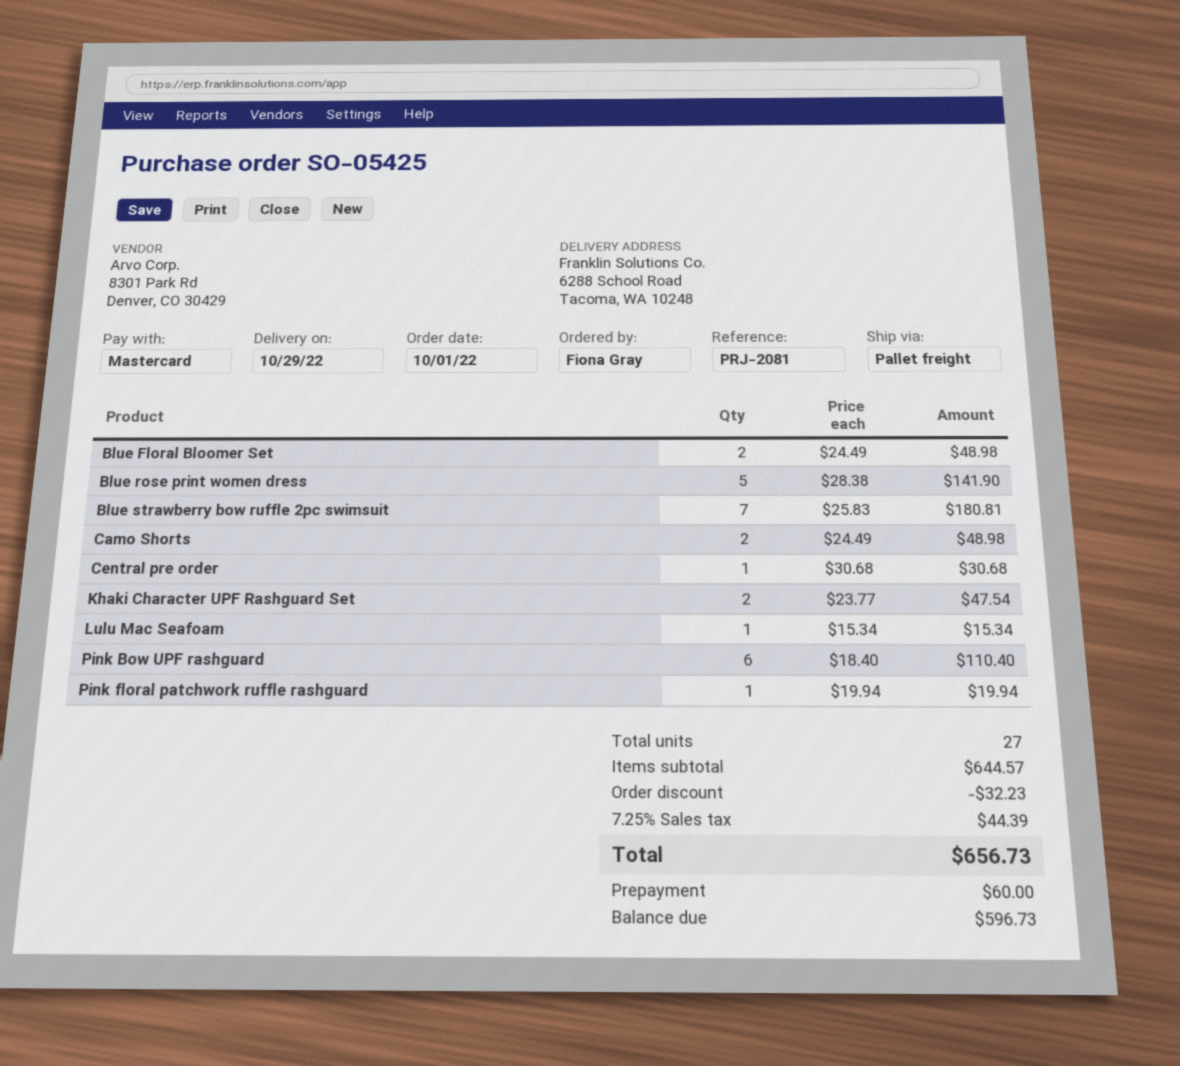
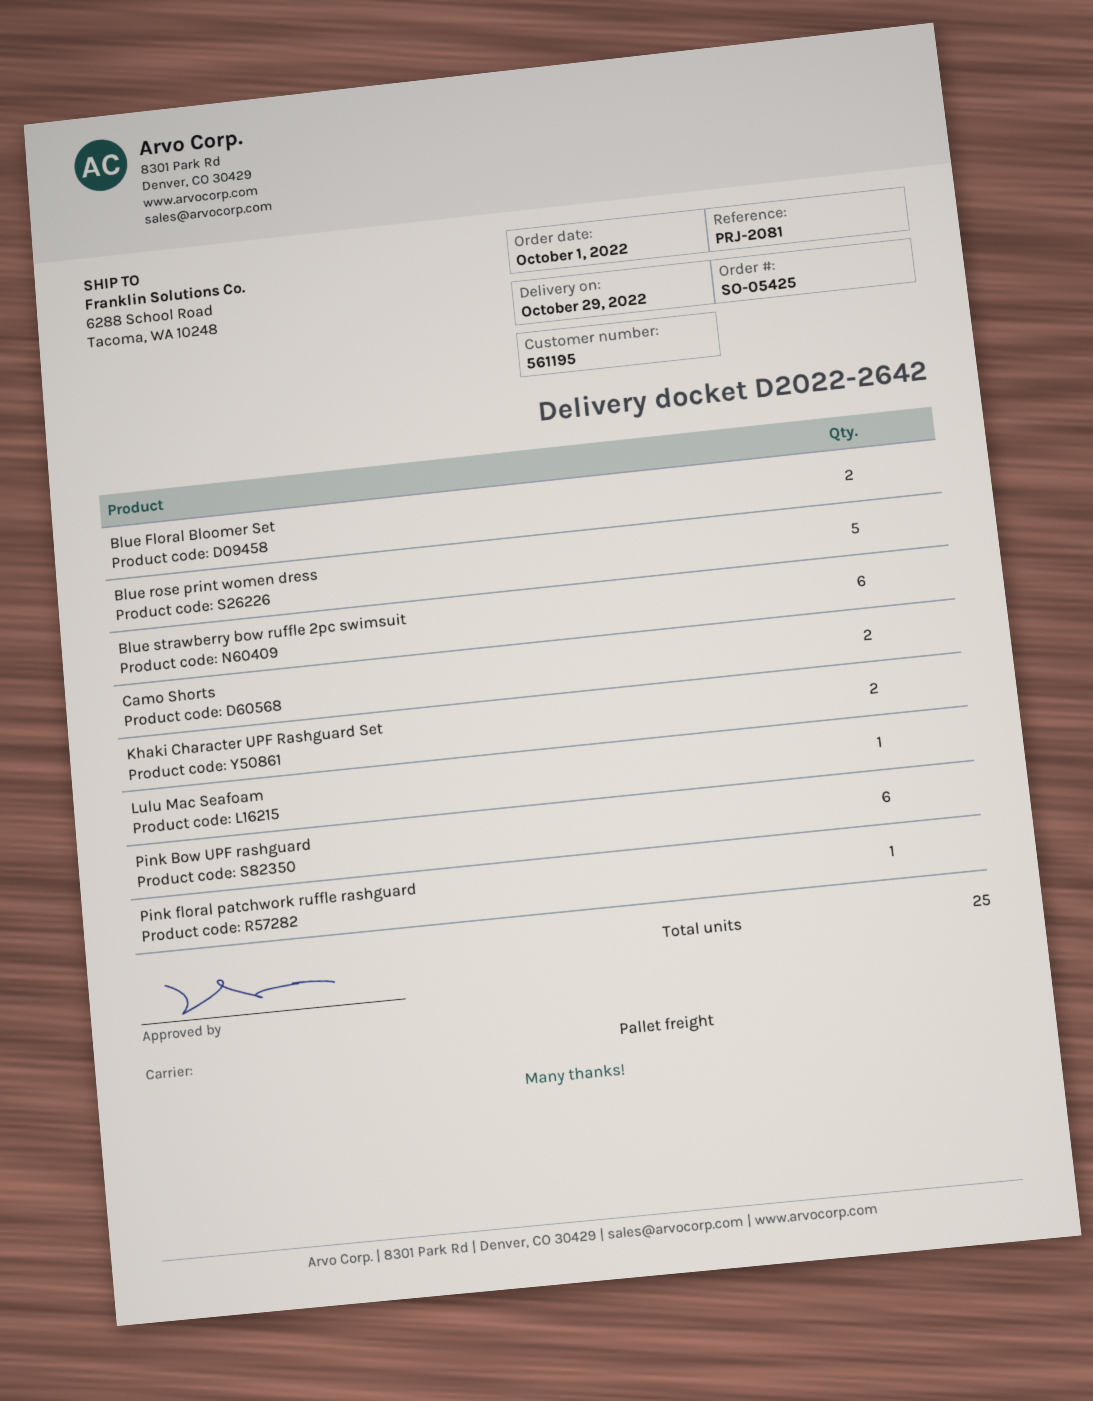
Blue strawberry bow ruffle 2pc swimsuit: 7 -> 6
Central pre order: 1 -> none
total quantity: 27 -> 25

